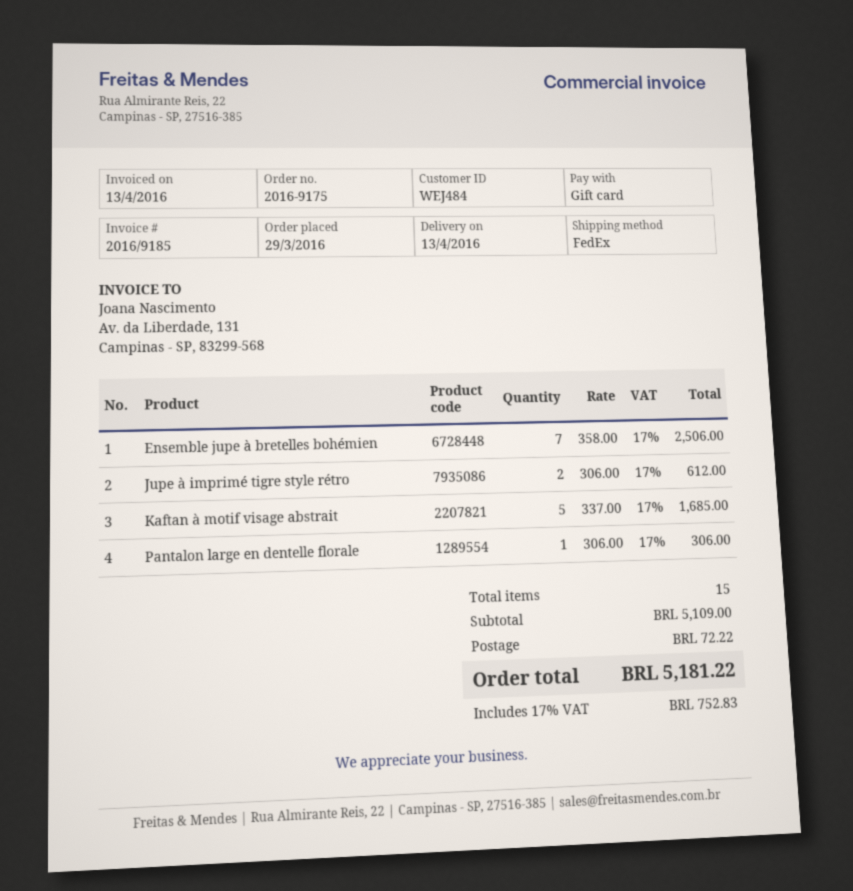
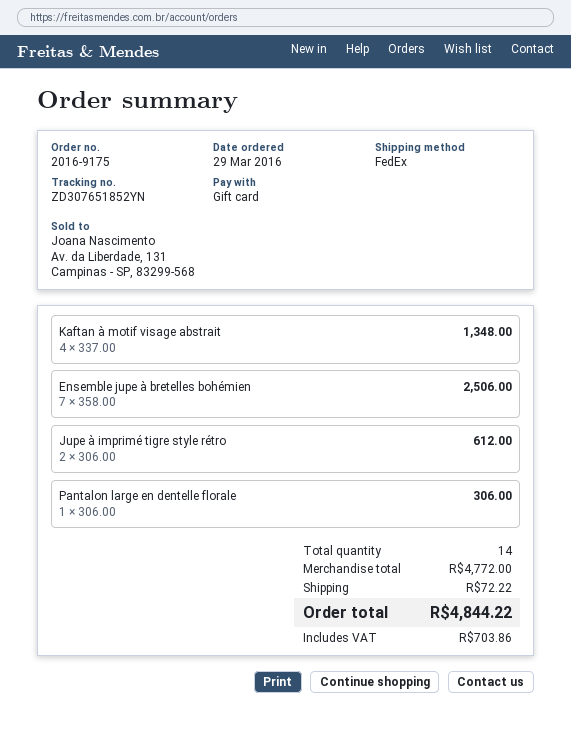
Kaftan à motif visage abstrait: 5 x 337.00 = 1685.00 -> 4 x 337.00 = 1348.00
total quantity: 15 -> 14
subtotal: 5109.00 -> 4772.00
tax: 752.83 -> 703.86
total: 5181.22 -> 4844.22

